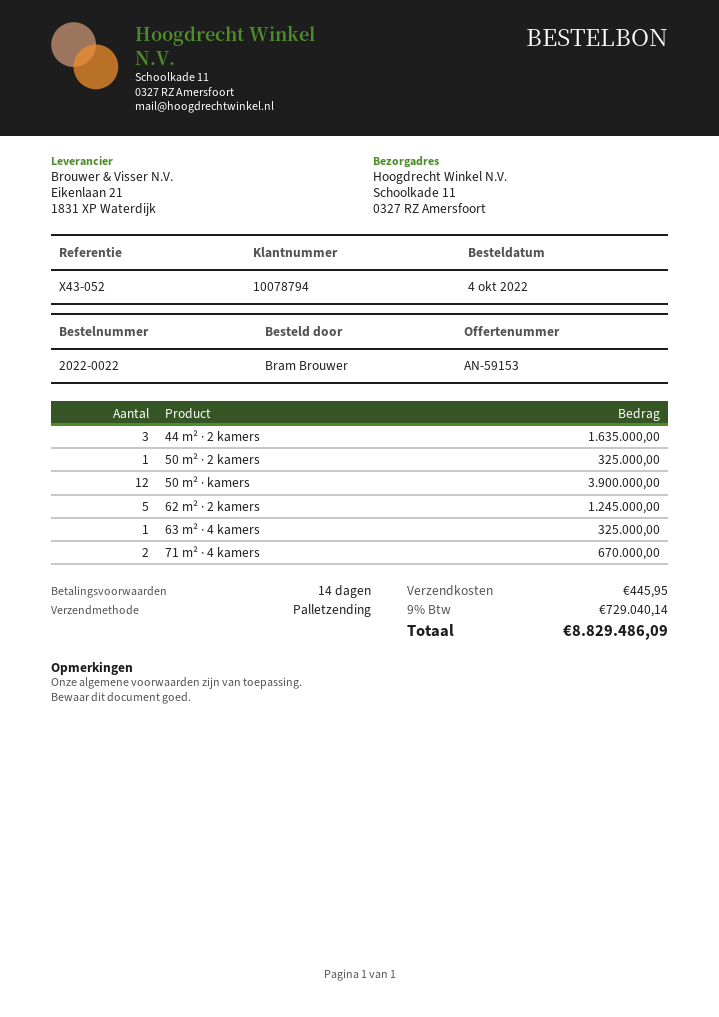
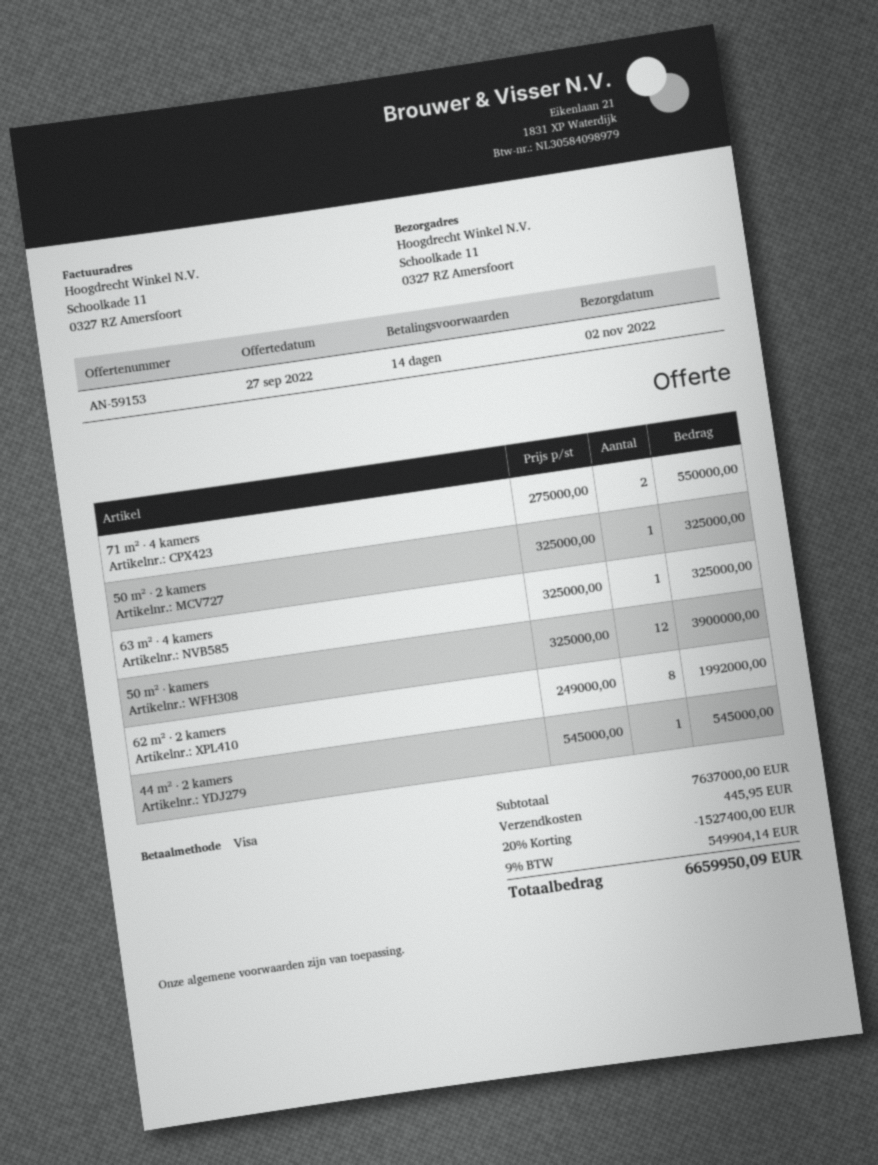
44 m² · 2 kamers: 3 for 1635000.00 -> 1 for 545000.00
62 m² · 2 kamers: 5 for 1245000.00 -> 8 for 1992000.00
71 m² · 4 kamers: 2 for 670000.00 -> 2 for 550000.00
discount: none -> 20% = 1527400.00
tax: 9% = 729040.14 -> 9% = 549904.14
total: 8829486.09 -> 6659950.09

